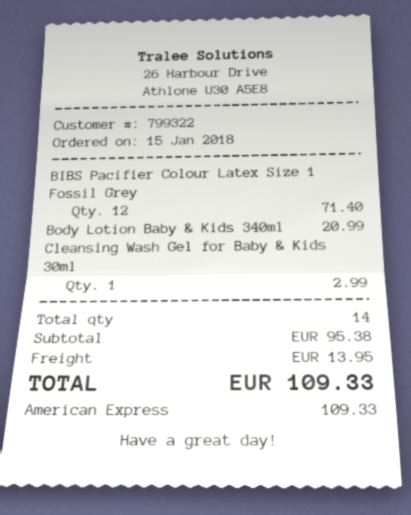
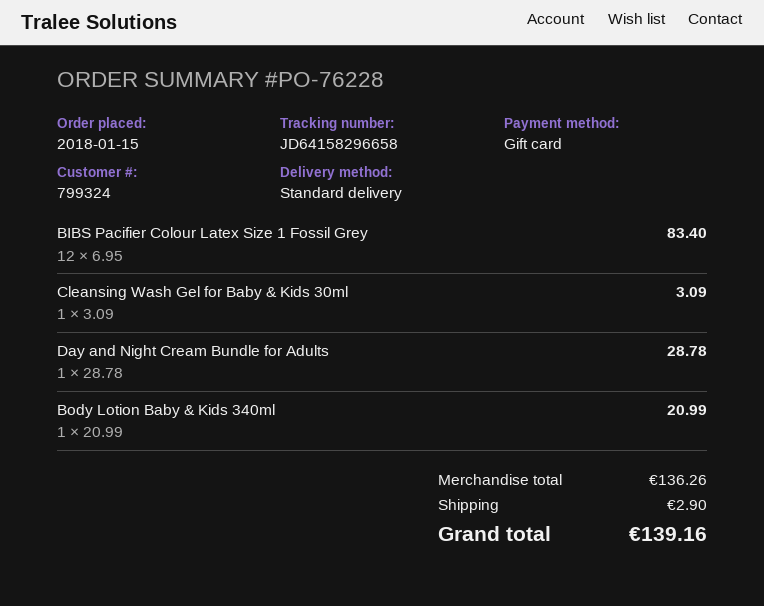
customer number: 799322 -> 799324
payment method: American Express -> gift card
BIBS Pacifier Colour Latex Size 1 Fossil Grey: 12 for 71.40 -> 12 for 83.40
Cleansing Wash Gel for Baby & Kids 30ml: 1 for 2.99 -> 1 for 3.09
Day and Night Cream Bundle for Adults: none -> 1 for 28.78
subtotal: 95.38 -> 136.26
shipping: 13.95 -> 2.90
total: 109.33 -> 139.16

